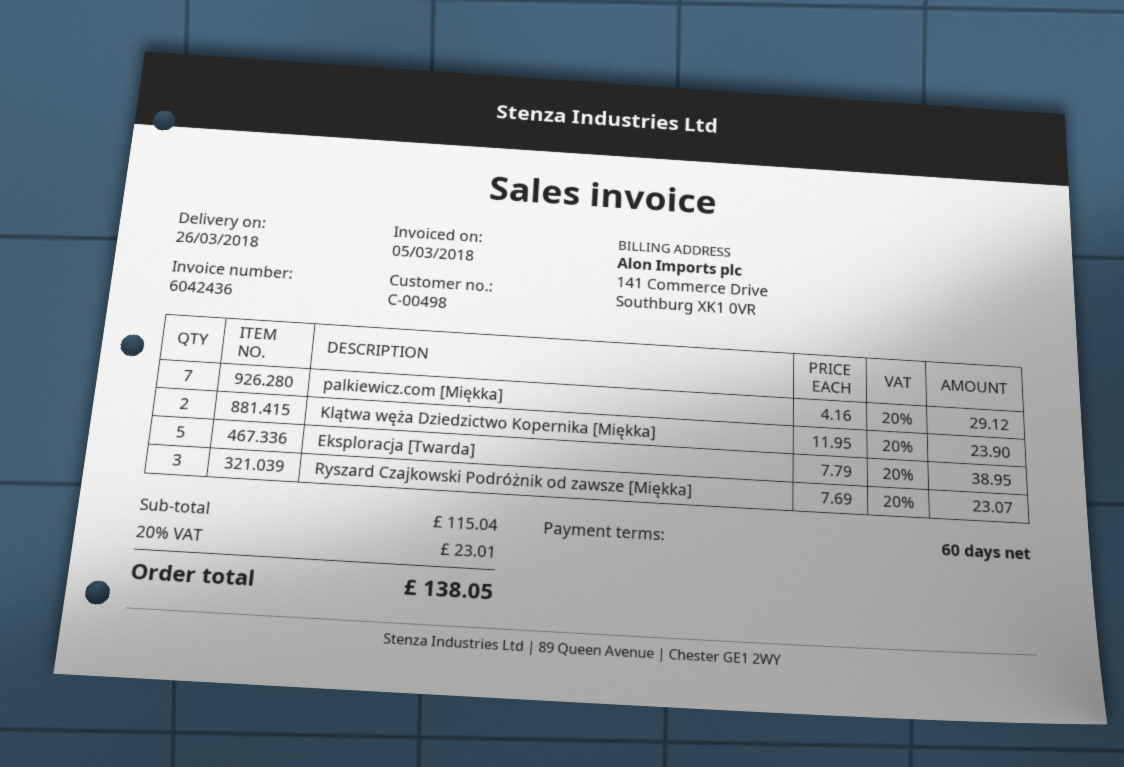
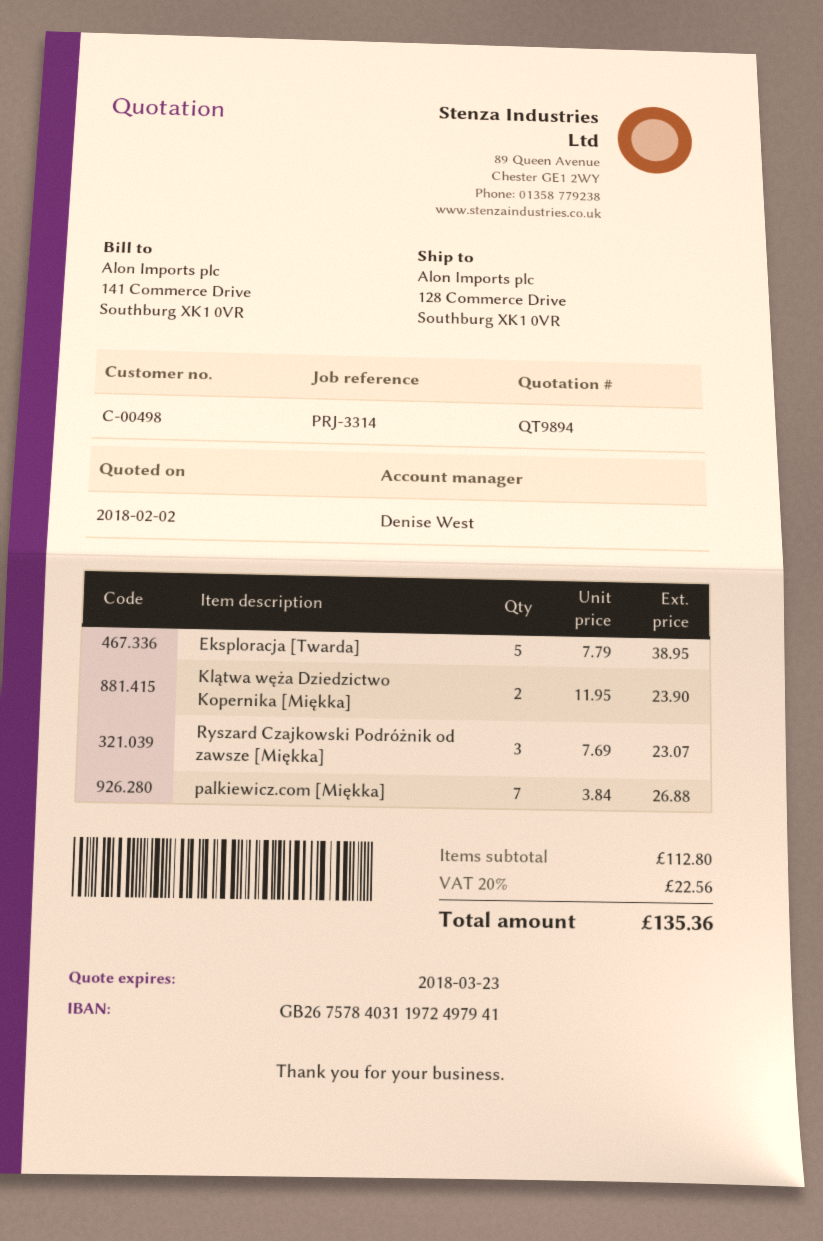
palkiewicz.com [Miękka]: 7 x 4.16 = 29.12 -> 7 x 3.84 = 26.88
subtotal: 115.04 -> 112.80
tax: 20% = 23.01 -> 20% = 22.56
total: 138.05 -> 135.36

